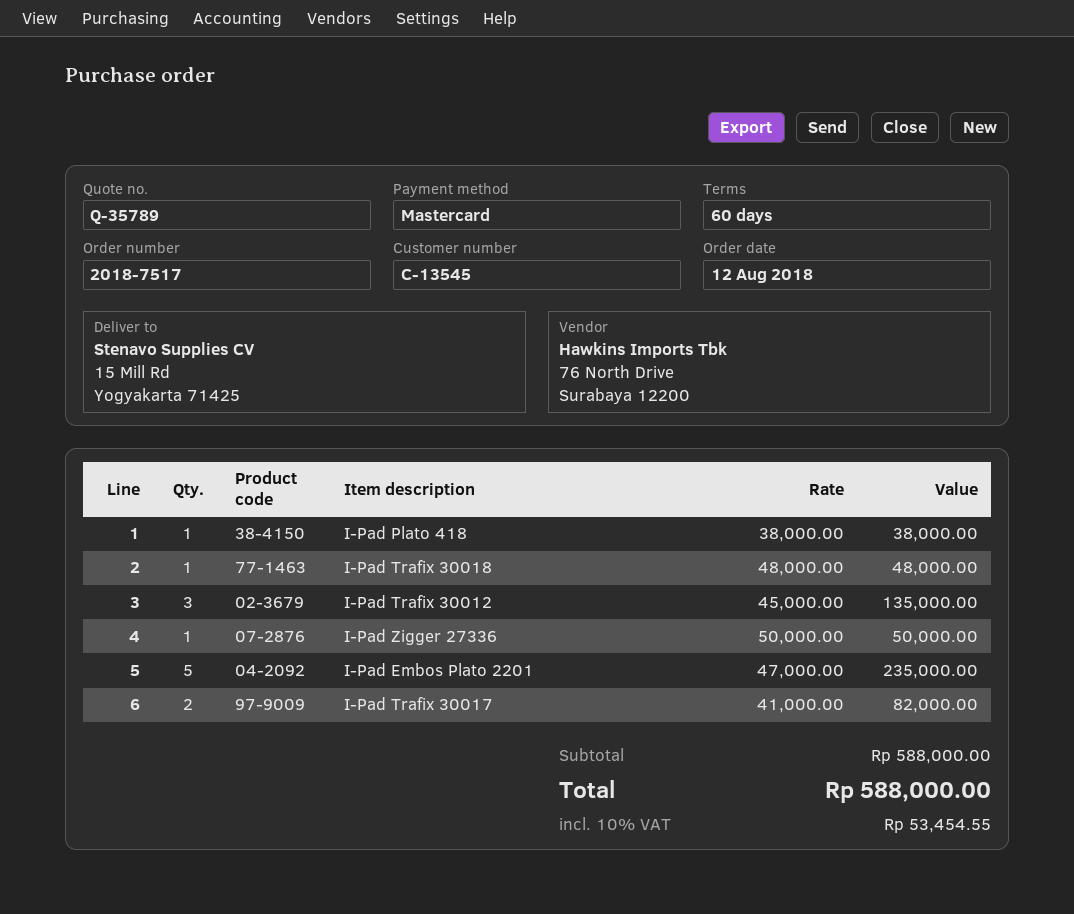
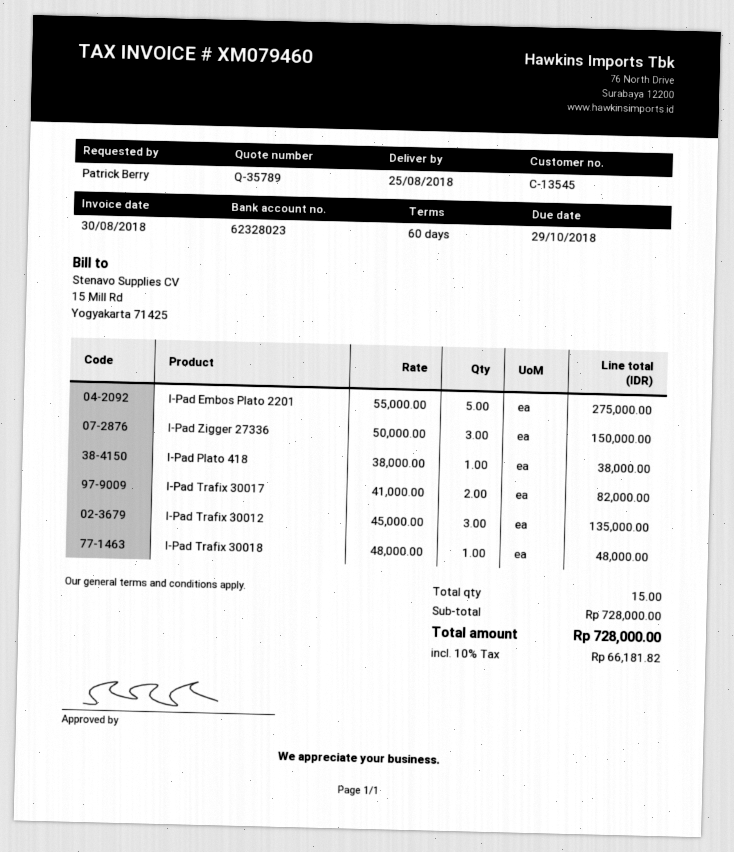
I-Pad Zigger 27336: 1 x 50000.00 = 50000.00 -> 3 x 50000.00 = 150000.00
I-Pad Embos Plato 2201: 5 x 47000.00 = 235000.00 -> 5 x 55000.00 = 275000.00
subtotal: 588000.00 -> 728000.00
tax: 10% = 53454.55 -> 10% = 66181.82
total: 588000.00 -> 728000.00

